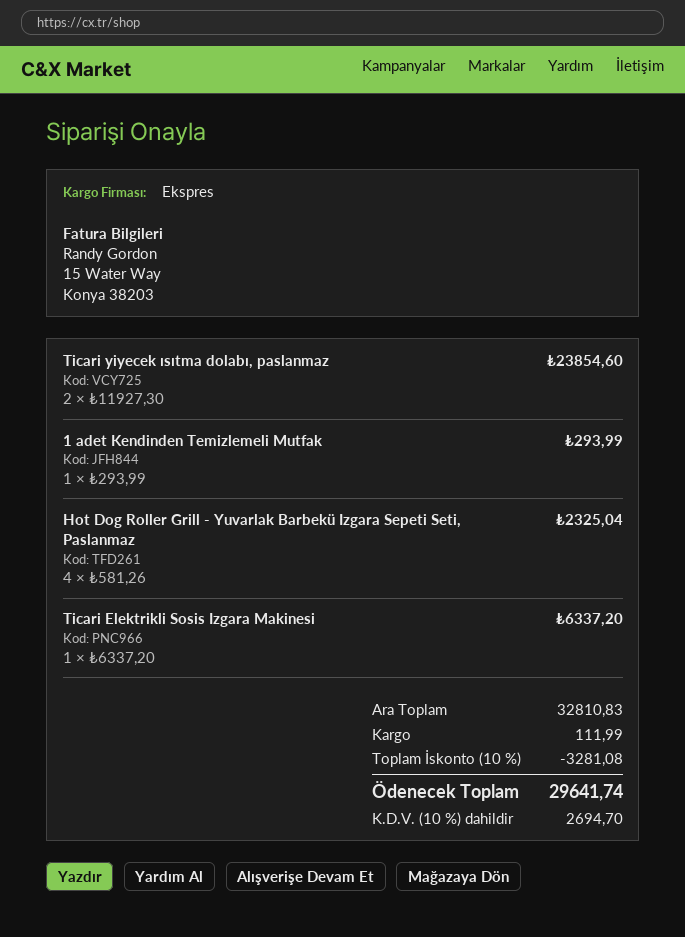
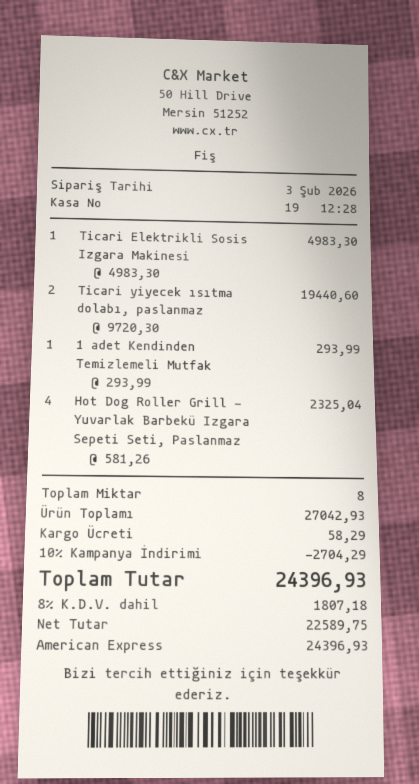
Ticari yiyecek ısıtma dolabı, paslanmaz: 2 x 11927.30 = 23854.60 -> 2 x 9720.30 = 19440.60
Ticari Elektrikli Sosis Izgara Makinesi: 1 x 6337.20 = 6337.20 -> 1 x 4983.30 = 4983.30
subtotal: 32810.83 -> 27042.93
discount: 10% = 3281.08 -> 10% = 2704.29
shipping: 111.99 -> 58.29
tax: 10% = 2694.70 -> 8% = 1807.18
total: 29641.74 -> 24396.93

